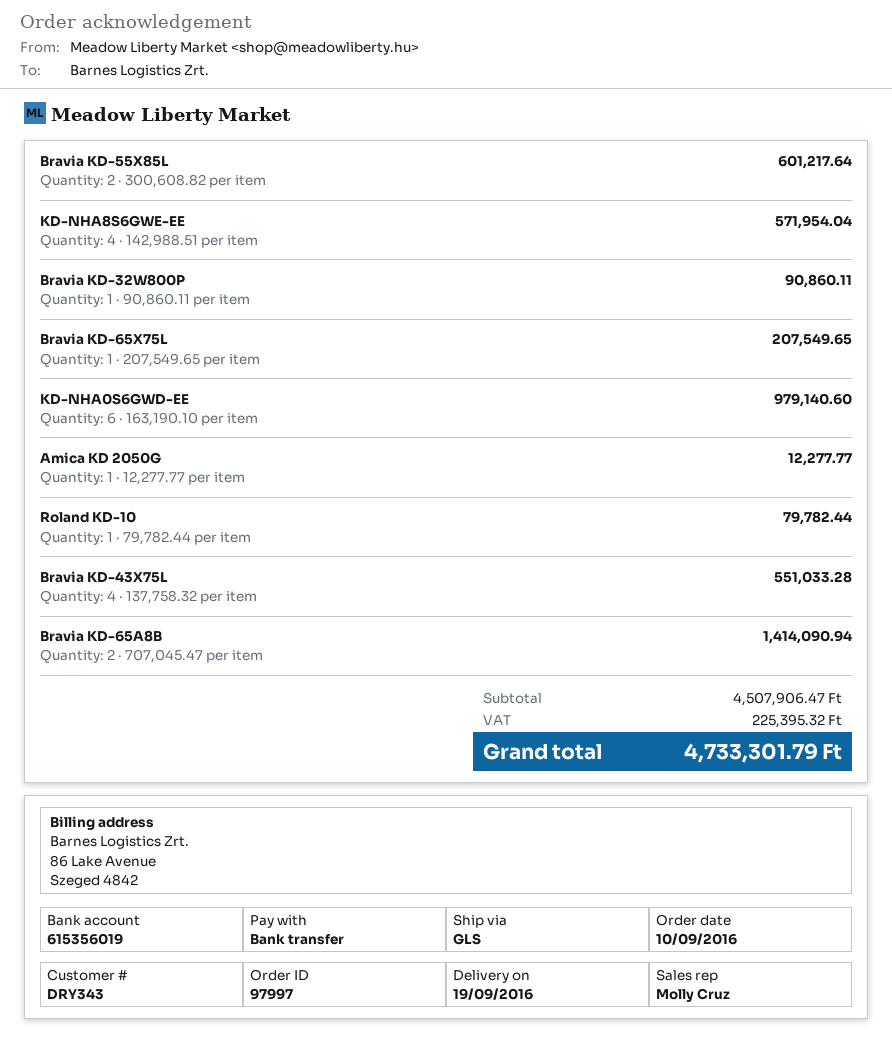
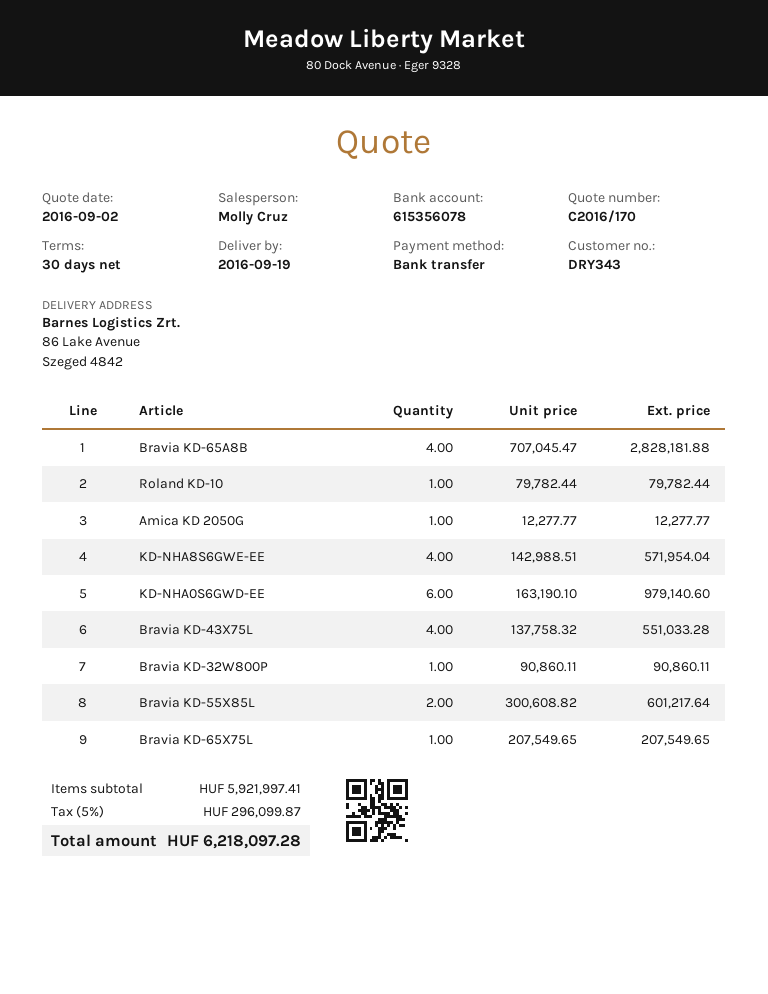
bank account: 615356019 -> 615356078
Bravia KD-65A8B: 2 x 707045.47 = 1414090.94 -> 4 x 707045.47 = 2828181.88
subtotal: 4507906.47 -> 5921997.41
tax: 225395.32 -> 296099.87
total: 4733301.79 -> 6218097.28

